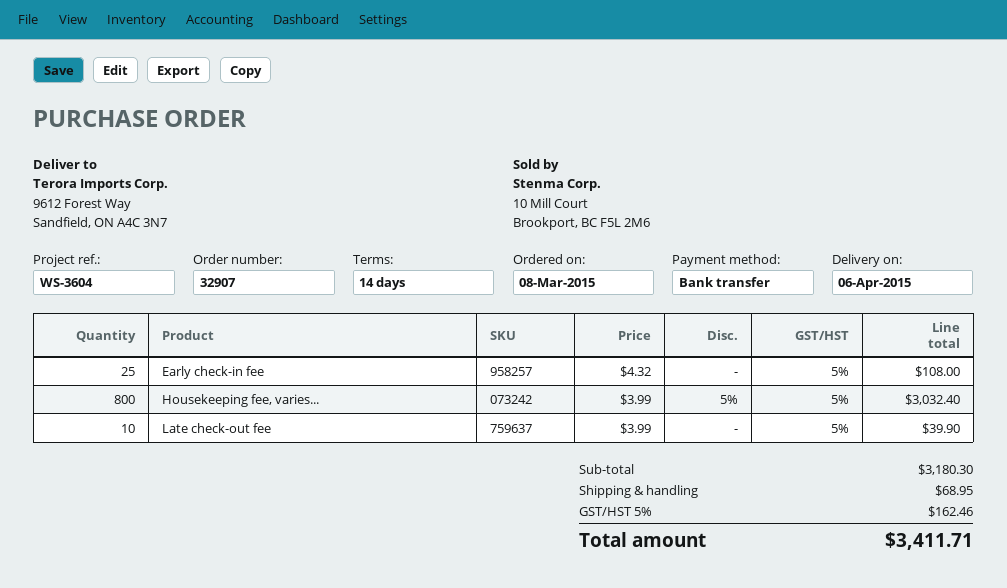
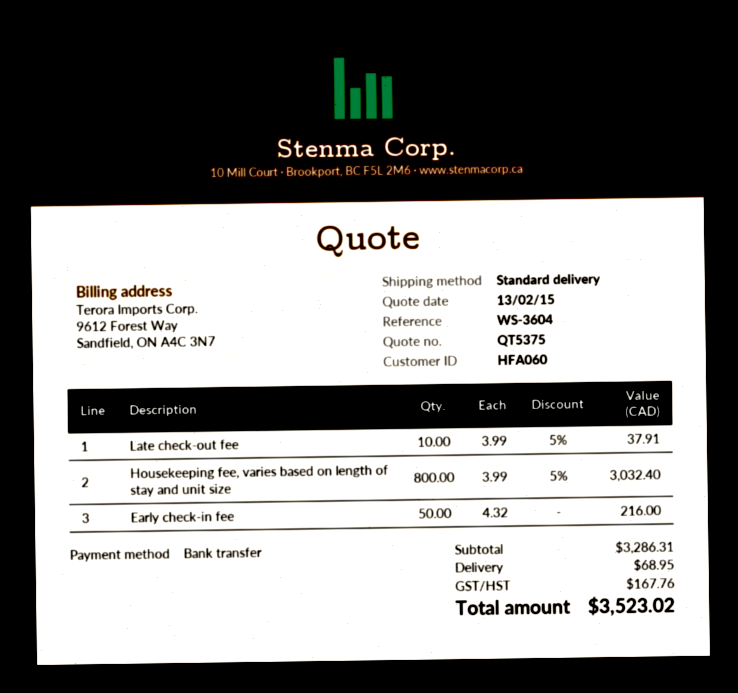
Early check-in fee: 25 x 4.32 = 108.00 -> 50 x 4.32 = 216.00
Late check-out fee: 10 x 3.99 = 39.90 -> 10 x 3.99 - 5% = 37.91
subtotal: 3180.30 -> 3286.31
tax: 162.46 -> 167.76
total: 3411.71 -> 3523.02

